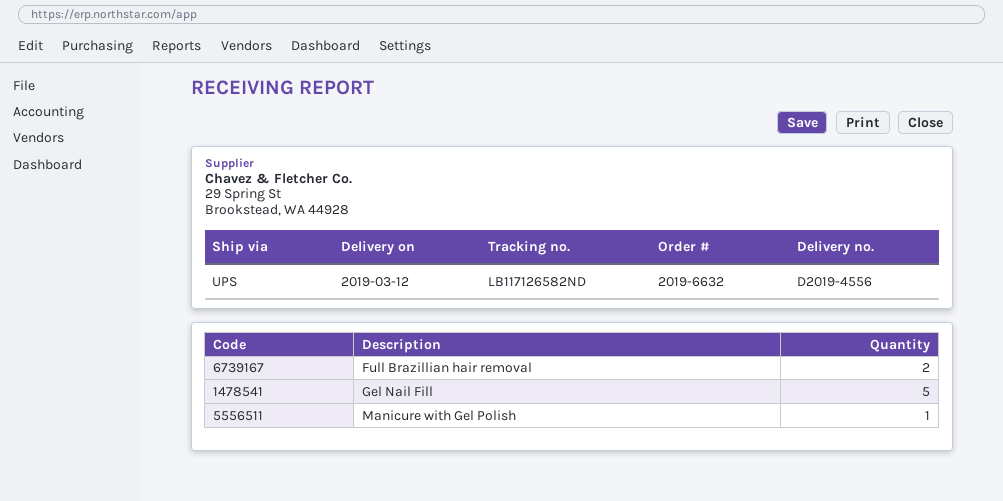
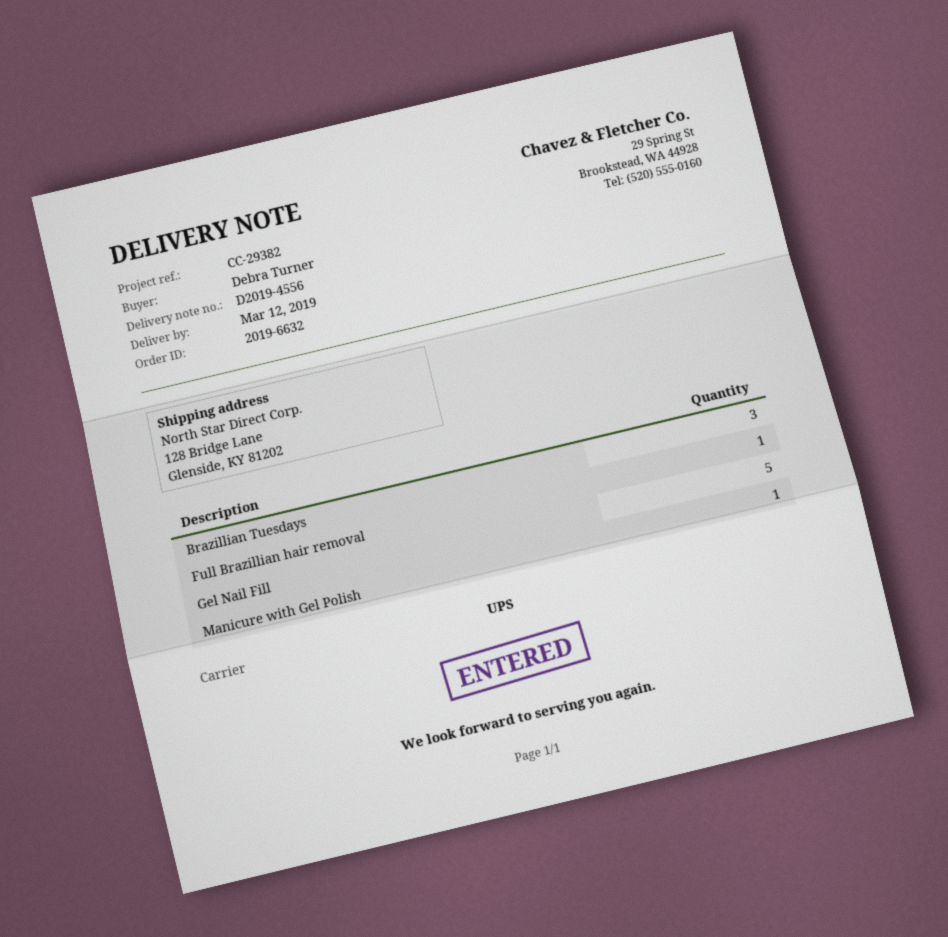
Full Brazillian hair removal: 2 -> 1
Brazillian Tuesdays: none -> 3

